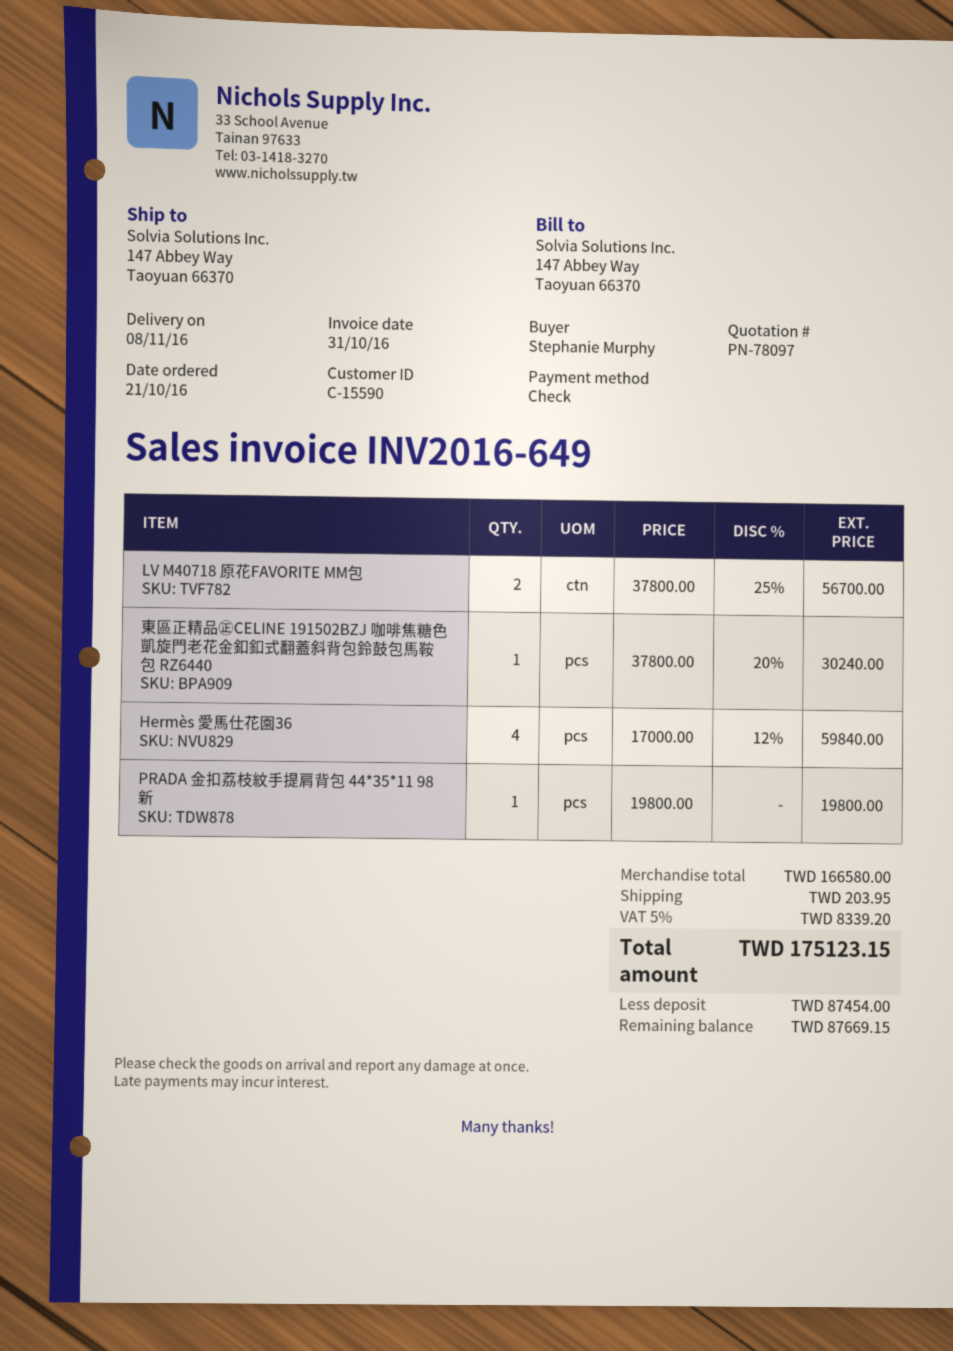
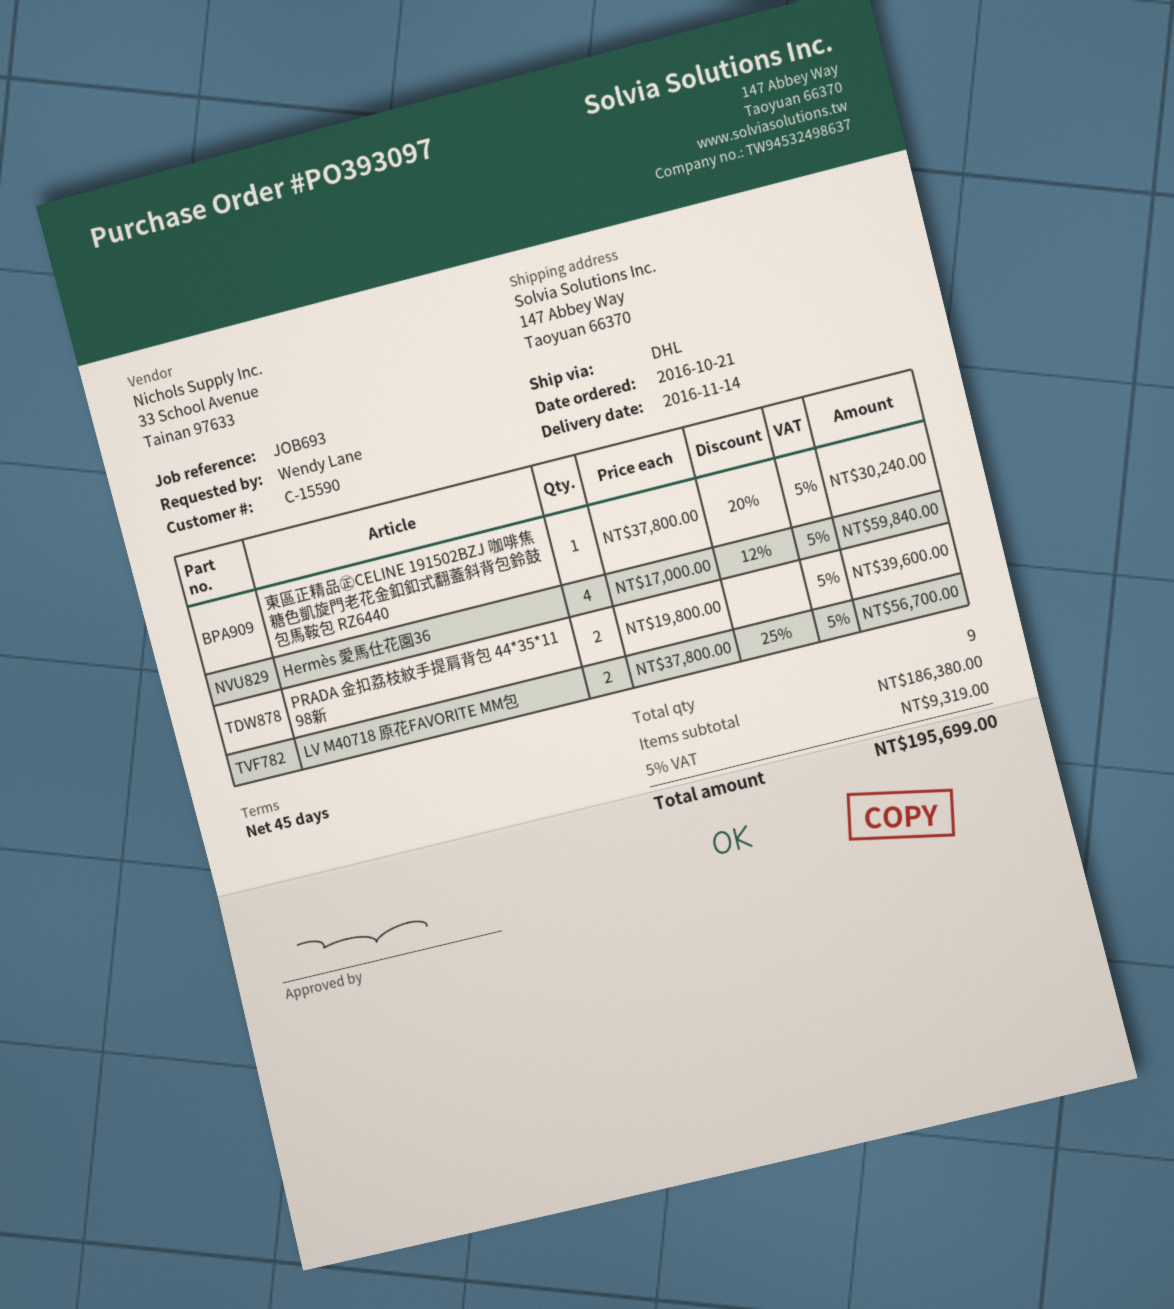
delivery date: 2016-11-08 -> 2016-11-14
ordered by: Stephanie Murphy -> Wendy Lane
PRADA 金扣荔枝紋手提肩背包 44*35*11 98新: 1 x 19800.00 = 19800.00 -> 2 x 19800.00 = 39600.00
subtotal: 166580.00 -> 186380.00
shipping: 203.95 -> none
tax: 5% = 8339.20 -> 5% = 9319.00
total: 175123.15 -> 195699.00

